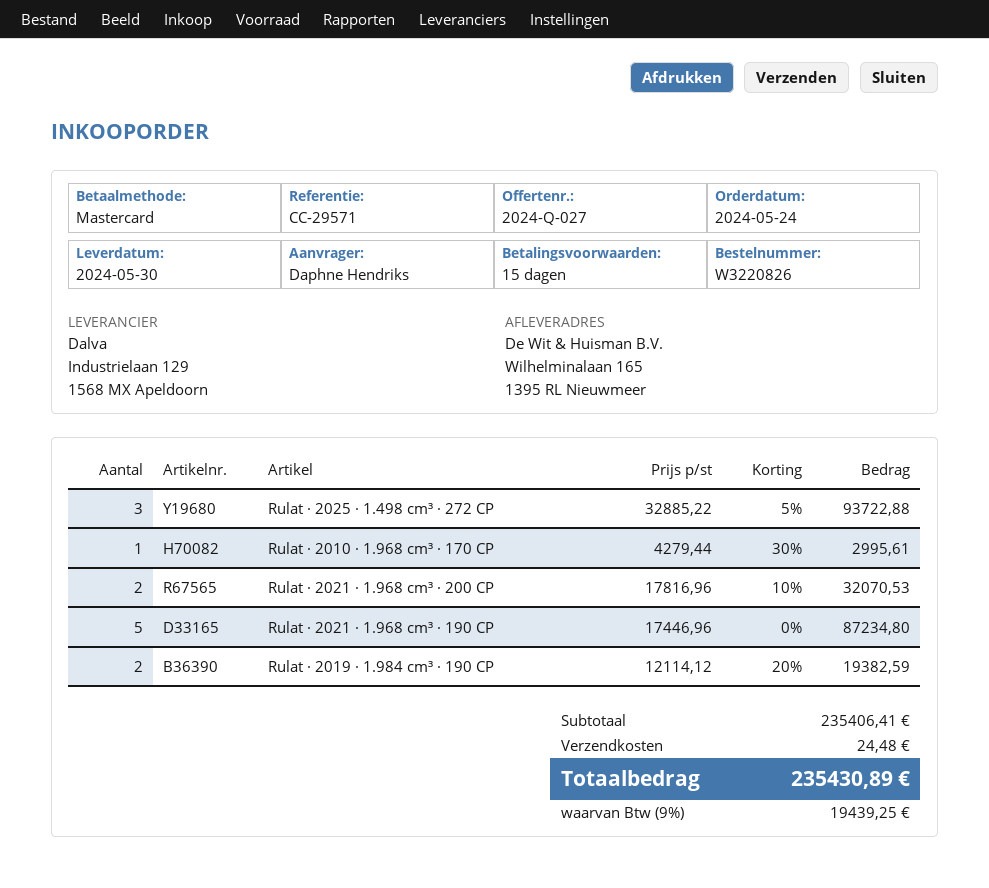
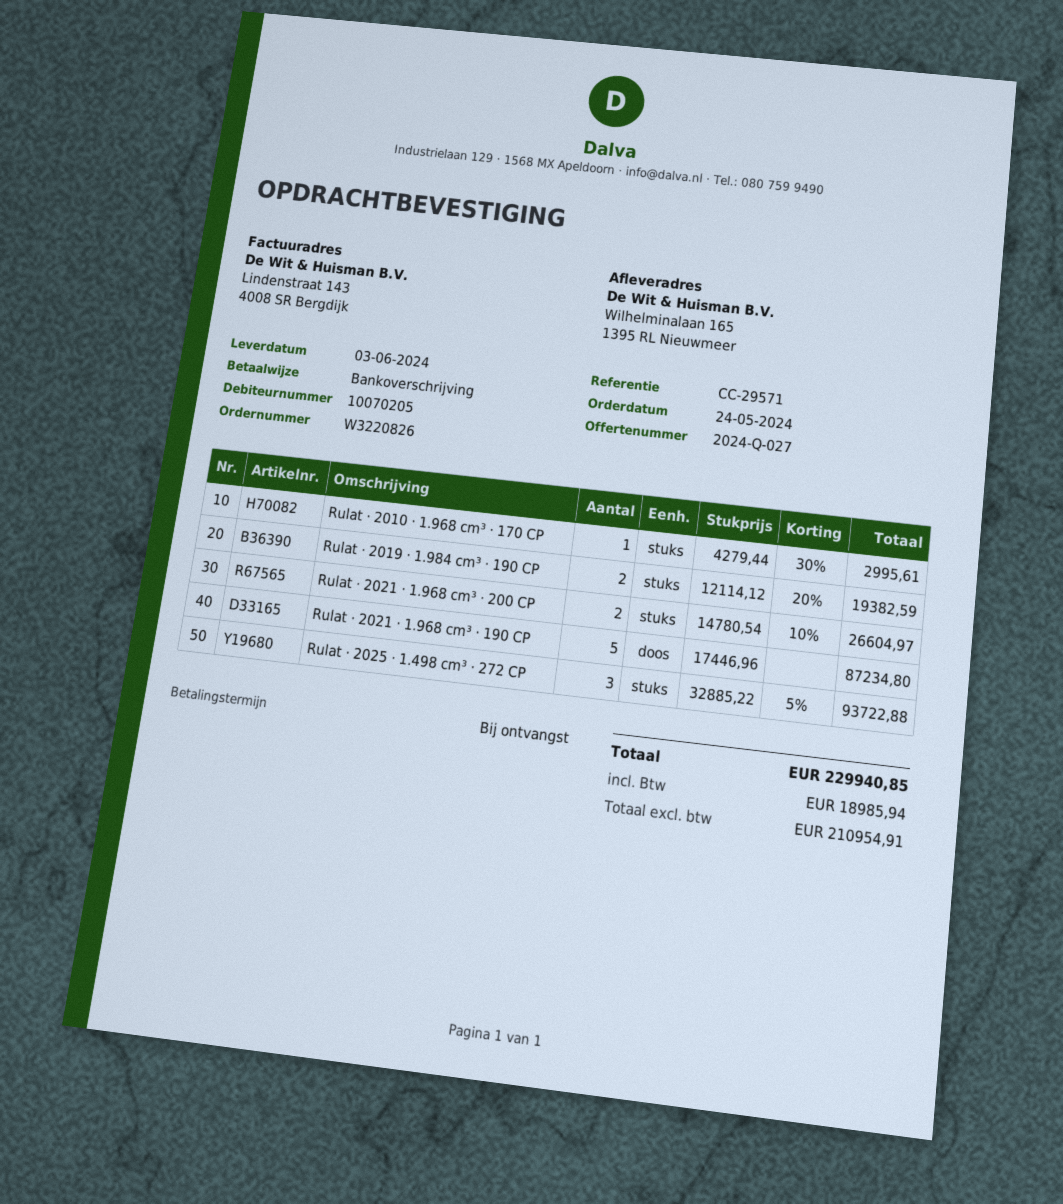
delivery date: 2024-05-30 -> 2024-06-03
payment terms: 15 days -> on receipt
payment method: Mastercard -> bank transfer
Rulat · 2021 · 1.968 cm³ · 200 CP: 2 x 17816.96 - 10% = 32070.53 -> 2 x 14780.54 - 10% = 26604.97
shipping: 24.48 -> none
tax: 19439.25 -> 18985.94
total: 235430.89 -> 229940.85

